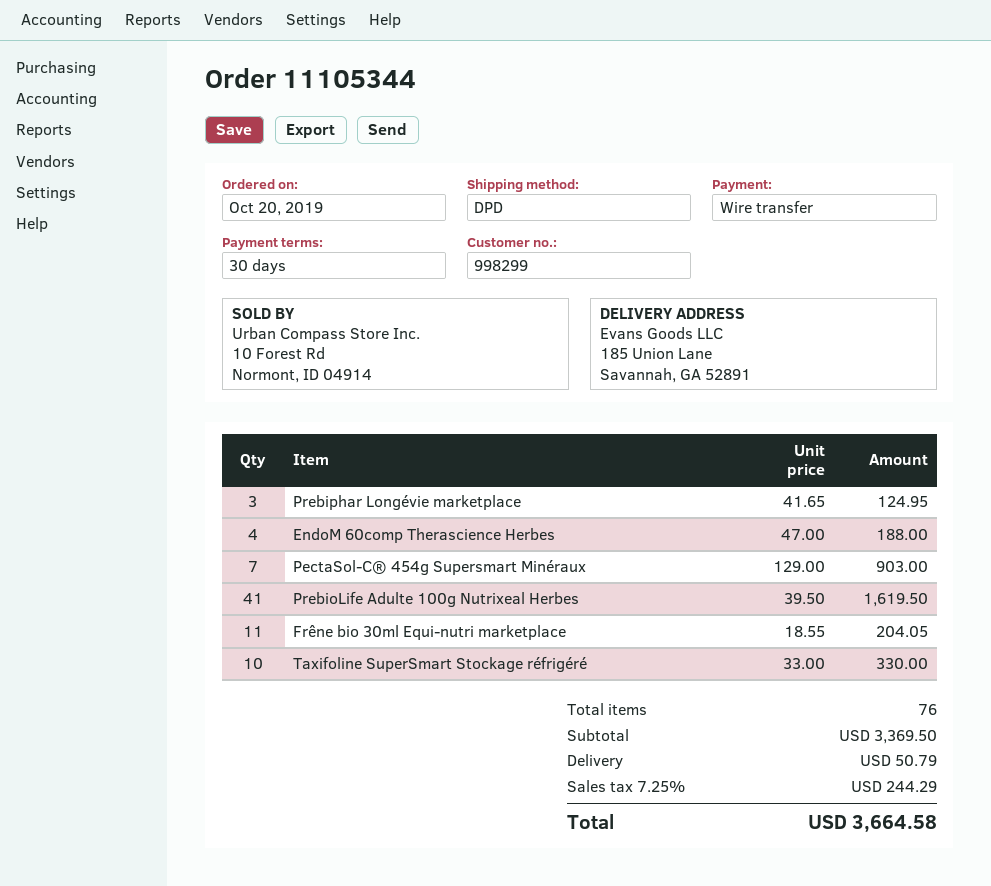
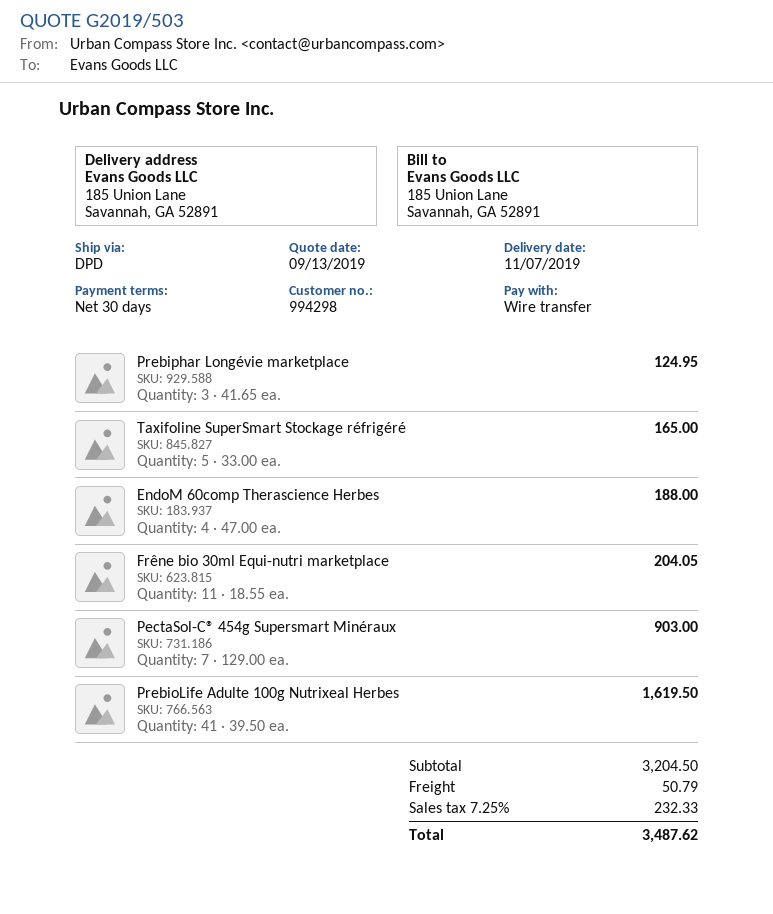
customer number: 998299 -> 994298
Taxifoline SuperSmart Stockage réfrigéré: 10 x 33.00 = 330.00 -> 5 x 33.00 = 165.00
subtotal: 3369.50 -> 3204.50
tax: 7.25% = 244.29 -> 7.25% = 232.33
total: 3664.58 -> 3487.62

